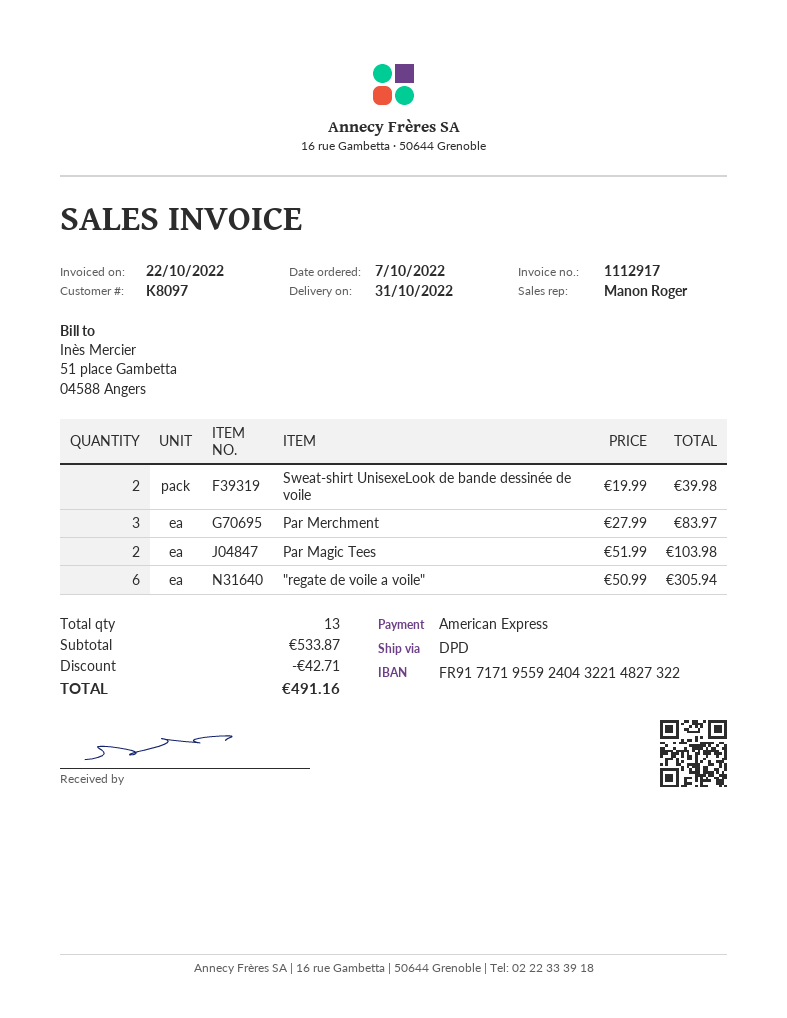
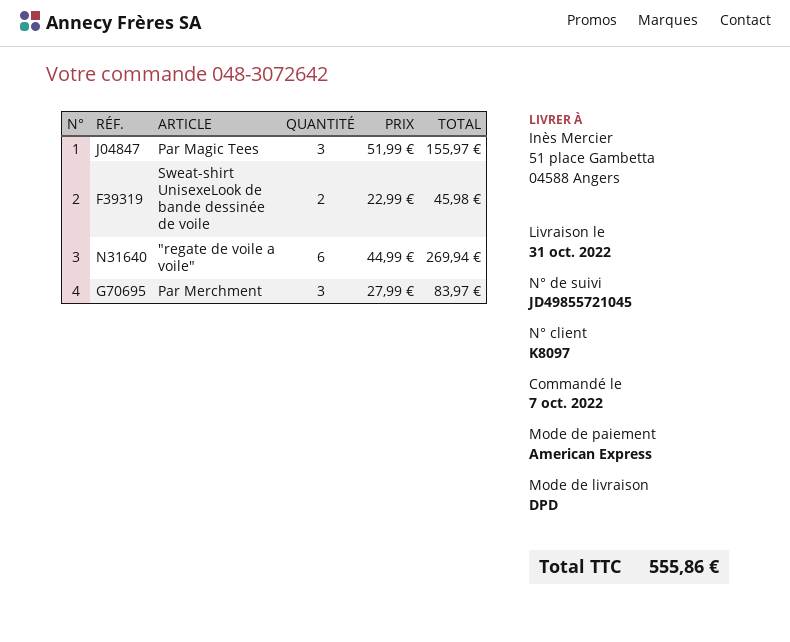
Sweat-shirt UnisexeLook de bande dessinée de voile: 2 x 19.99 = 39.98 -> 2 x 22.99 = 45.98
Par Magic Tees: 2 x 51.99 = 103.98 -> 3 x 51.99 = 155.97
"regate de voile a voile": 6 x 50.99 = 305.94 -> 6 x 44.99 = 269.94
discount: 42.71 -> none
total: 491.16 -> 555.86

